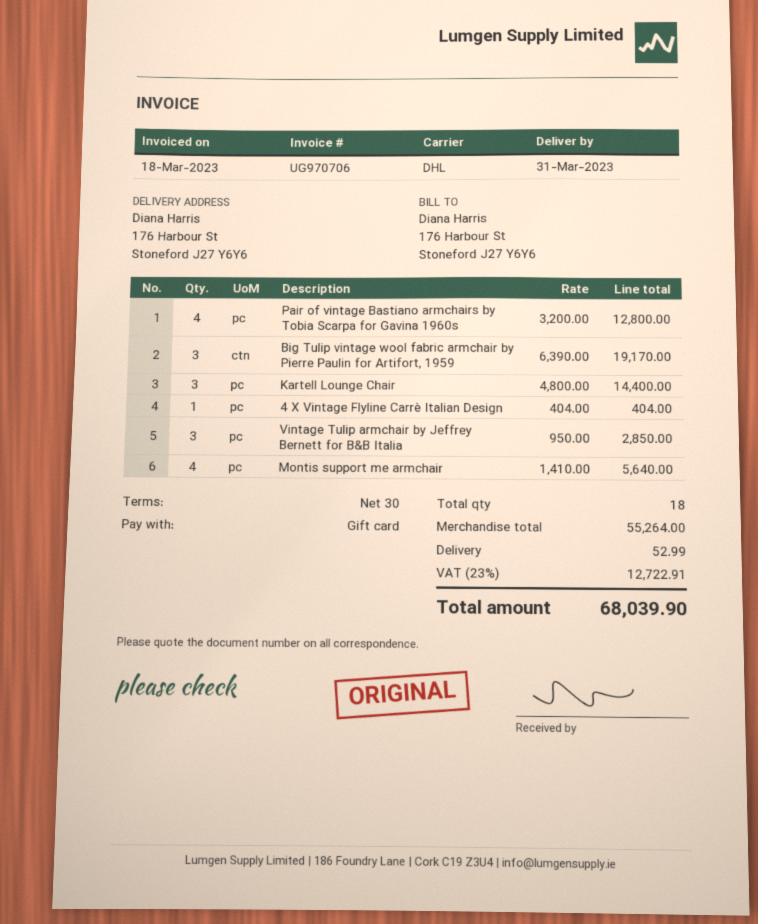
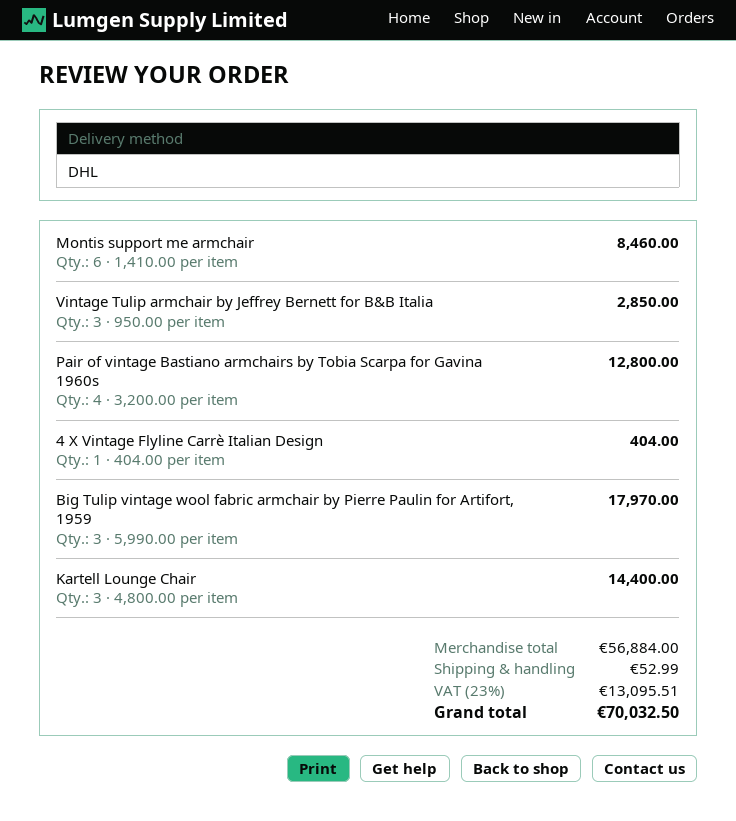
Big Tulip vintage wool fabric armchair by Pierre Paulin for Artifort, 1959: 3 x 6390.00 = 19170.00 -> 3 x 5990.00 = 17970.00
Montis support me armchair: 4 x 1410.00 = 5640.00 -> 6 x 1410.00 = 8460.00
subtotal: 55264.00 -> 56884.00
tax: 23% = 12722.91 -> 23% = 13095.51
total: 68039.90 -> 70032.50

